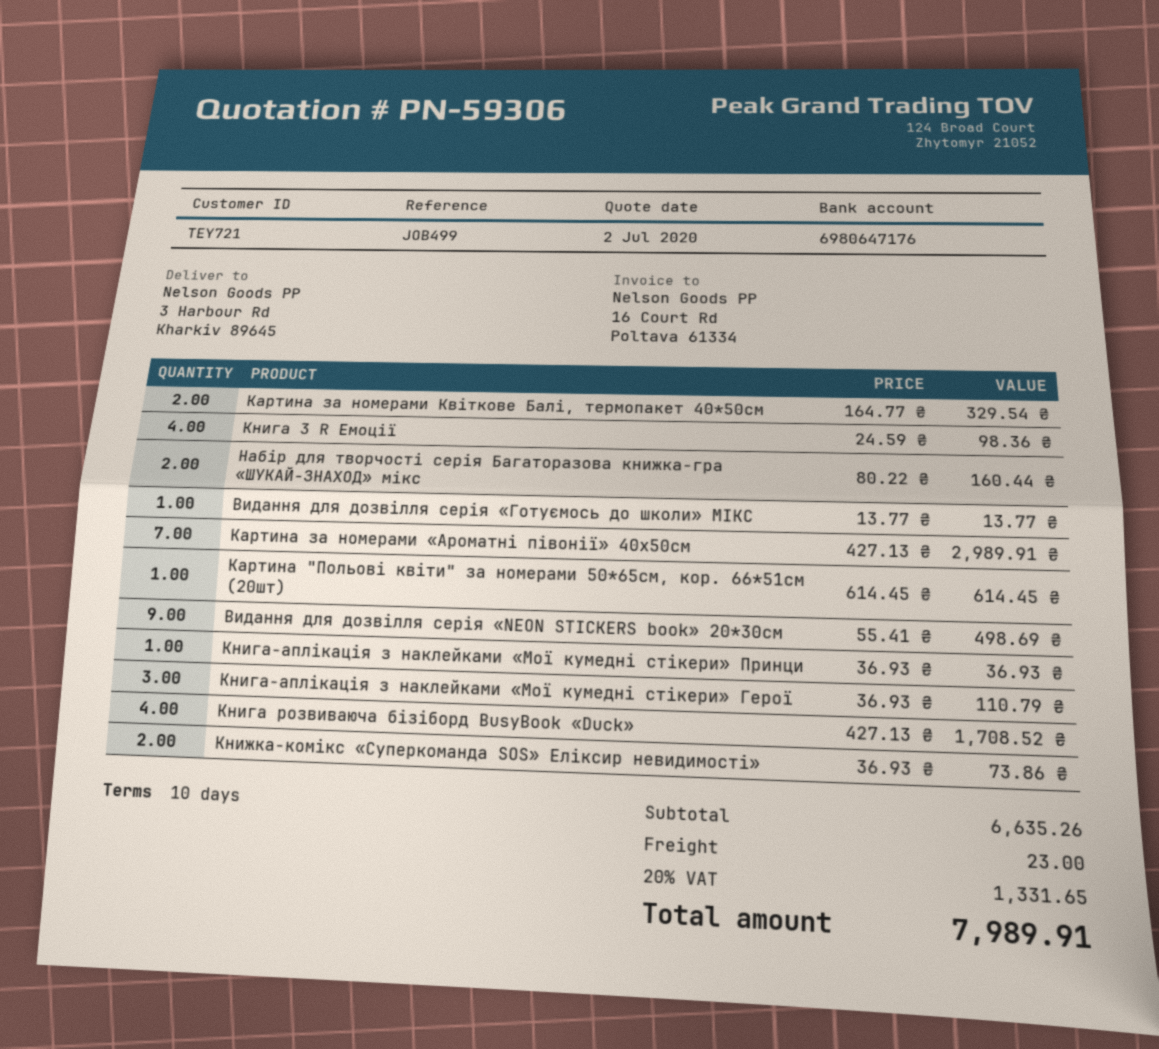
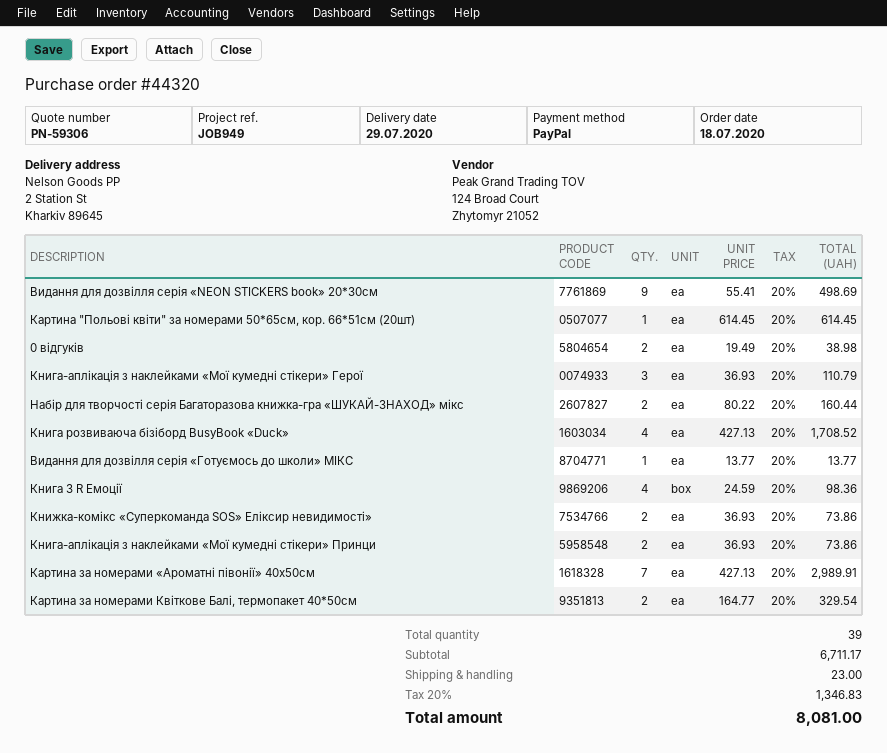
reference: JOB499 -> JOB949
ship to: 3 Harbour Rd, Kharkiv 89645 -> 2 Station St, Kharkiv 89645
Книга-аплікація з наклейками «Мої кумедні стікери» Принци: 1 x 36.93 = 36.93 -> 2 x 36.93 = 73.86
0 відгуків: none -> 2 x 19.49 = 38.98
subtotal: 6635.26 -> 6711.17
tax: 20% = 1331.65 -> 20% = 1346.83
total: 7989.91 -> 8081.00

